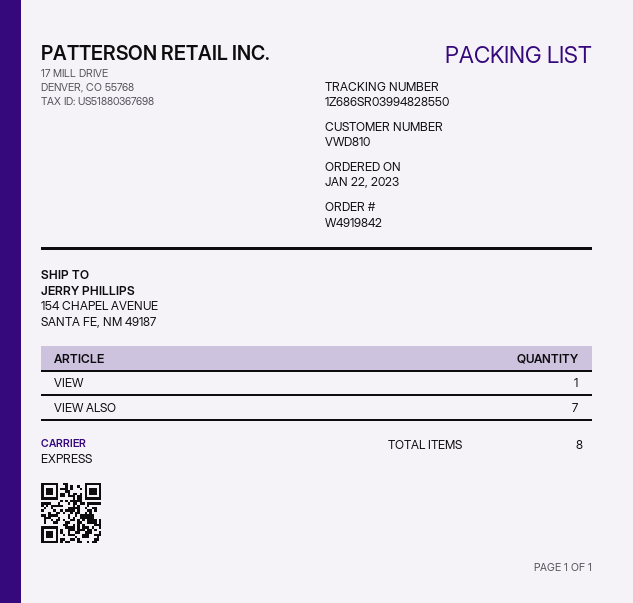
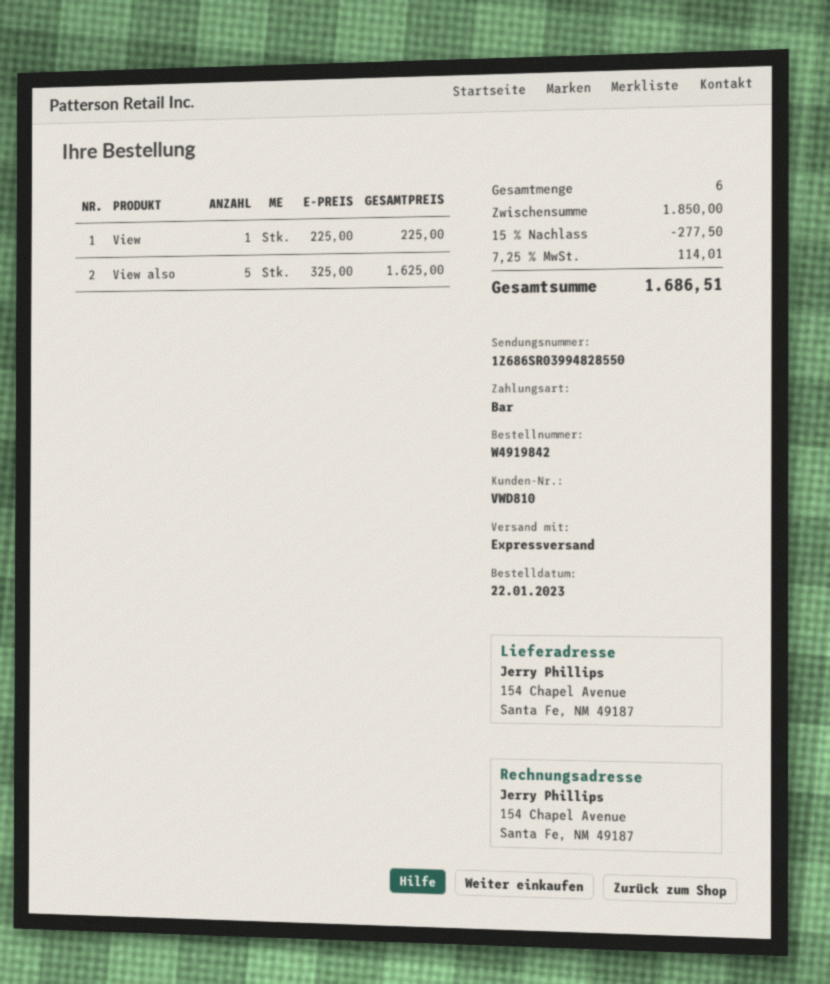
VIEW ALSO: 7 -> 5
total quantity: 8 -> 6

